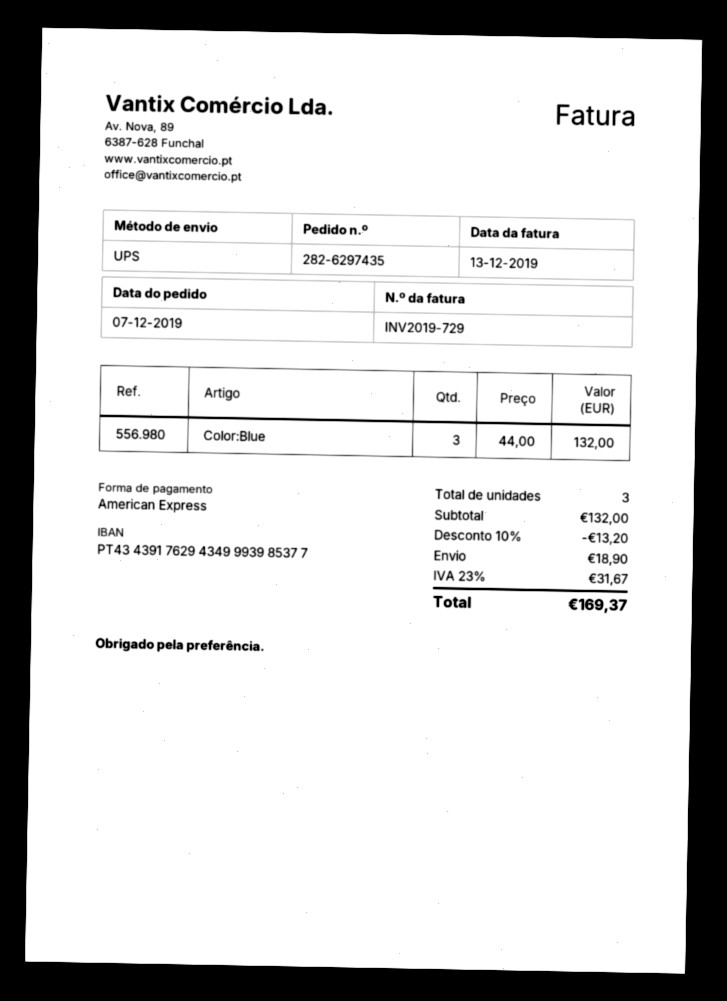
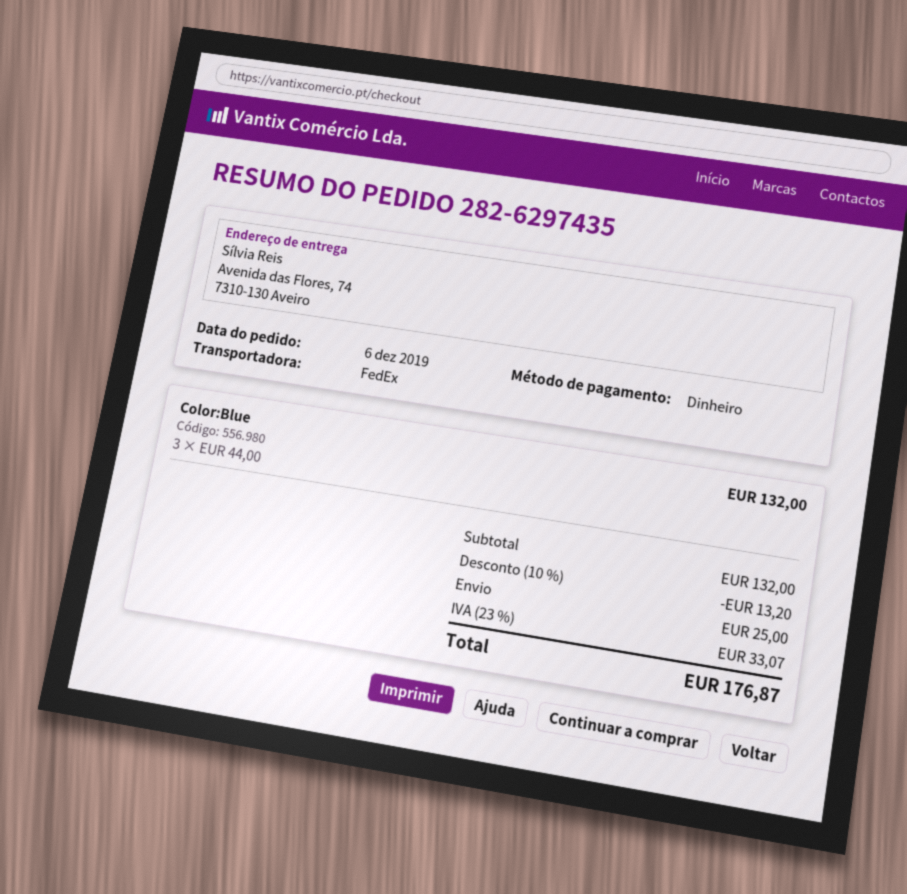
order date: 2019-12-07 -> 2019-12-06
payment method: American Express -> cash
shipping method: UPS -> FedEx
shipping: 18.90 -> 25.00
tax: 23% = 31.67 -> 23% = 33.07
total: 169.37 -> 176.87

